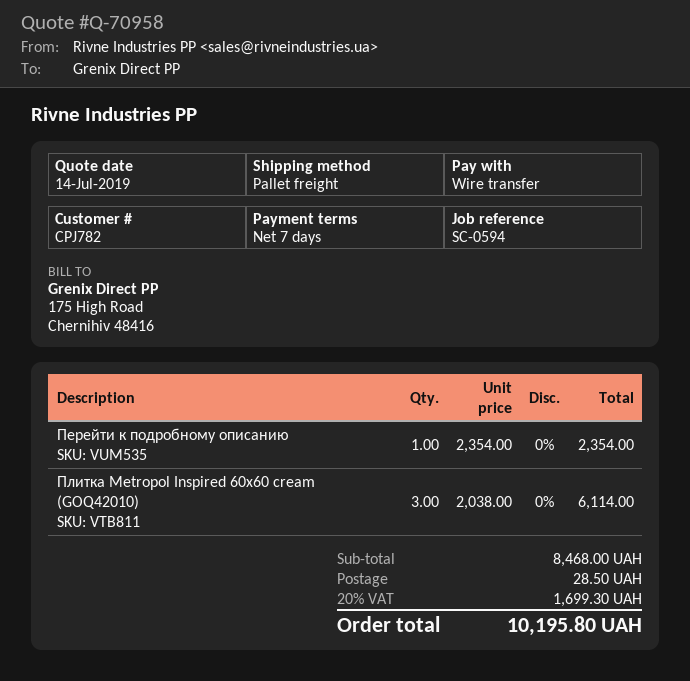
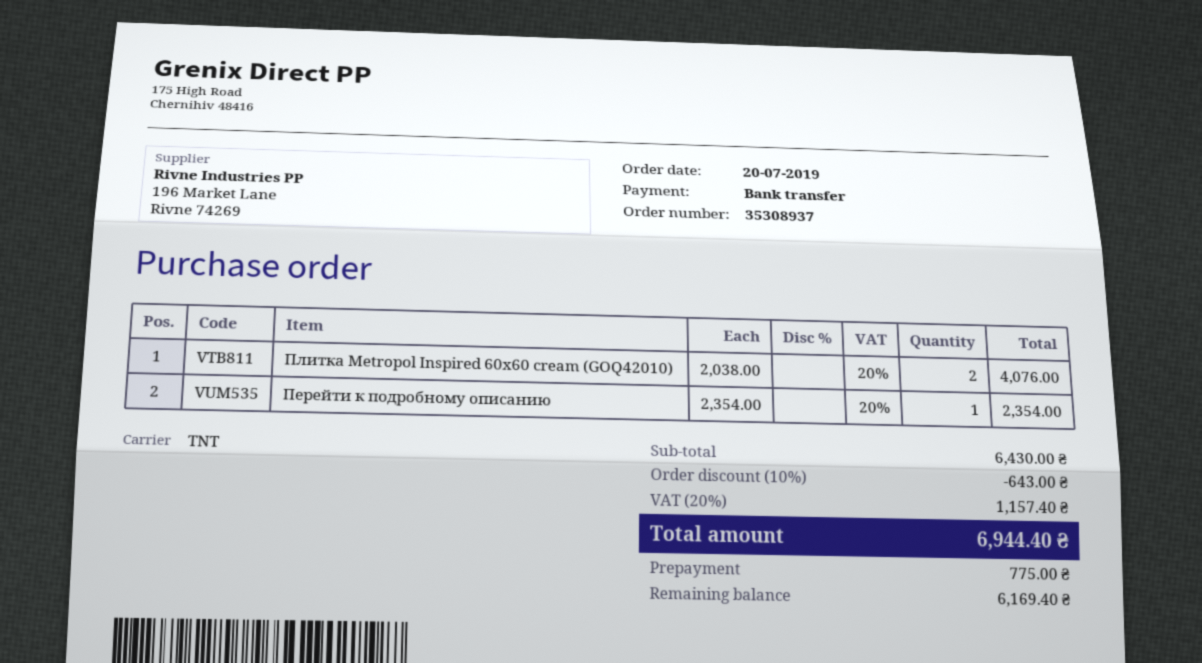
shipping method: pallet freight -> TNT
Плитка Metropol Inspired 60x60 cream (GOQ42010): 3 x 2038.00 = 6114.00 -> 2 x 2038.00 = 4076.00
subtotal: 8468.00 -> 6430.00
discount: none -> 10% = 643.00
shipping: 28.50 -> none
tax: 20% = 1699.30 -> 20% = 1157.40
total: 10195.80 -> 6944.40

